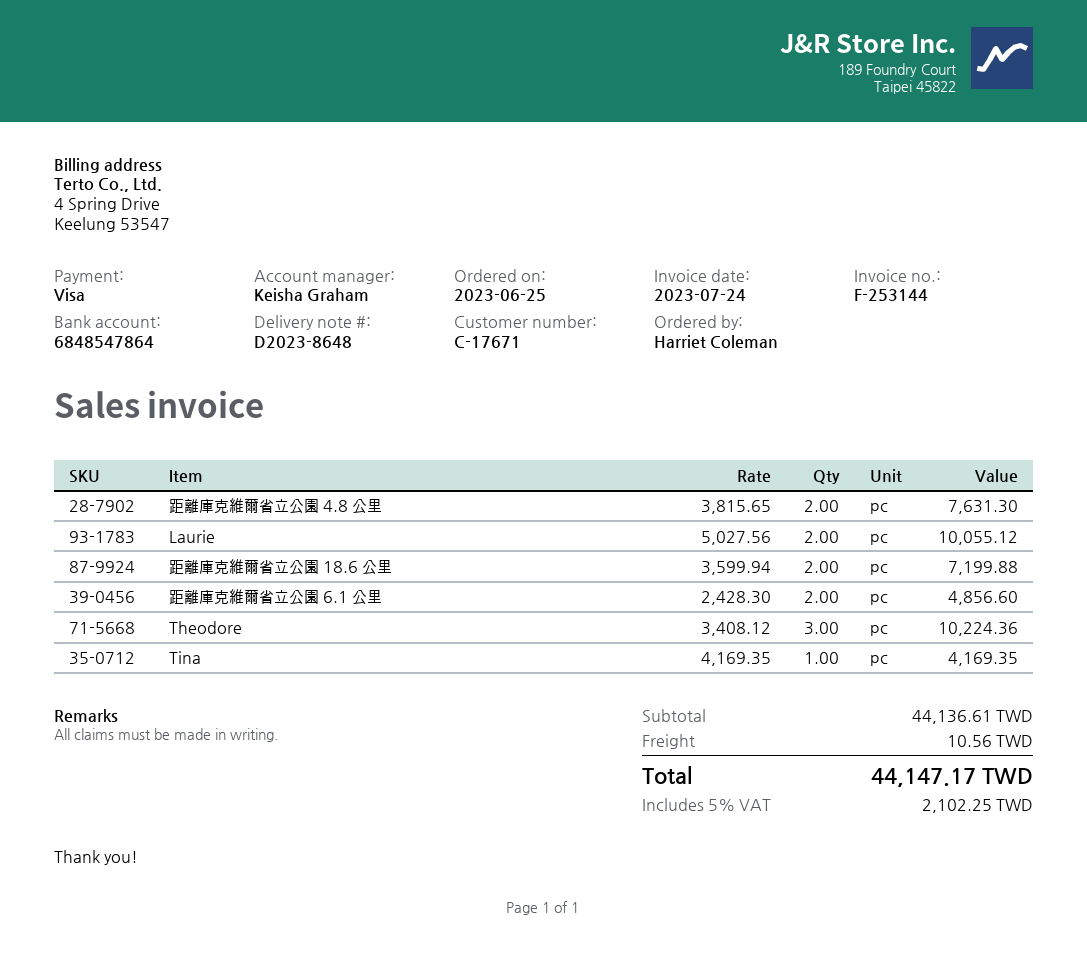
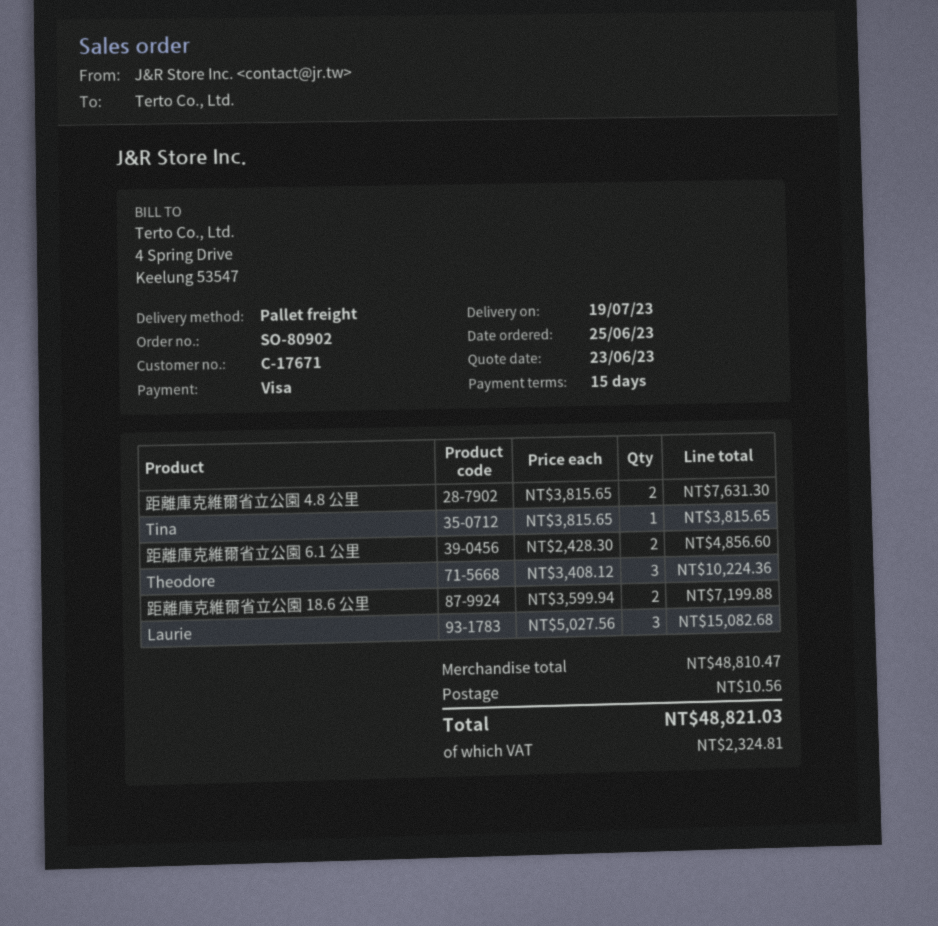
Laurie: 2 x 5027.56 = 10055.12 -> 3 x 5027.56 = 15082.68
Tina: 1 x 4169.35 = 4169.35 -> 1 x 3815.65 = 3815.65
subtotal: 44136.61 -> 48810.47
tax: 2102.25 -> 2324.81
total: 44147.17 -> 48821.03

